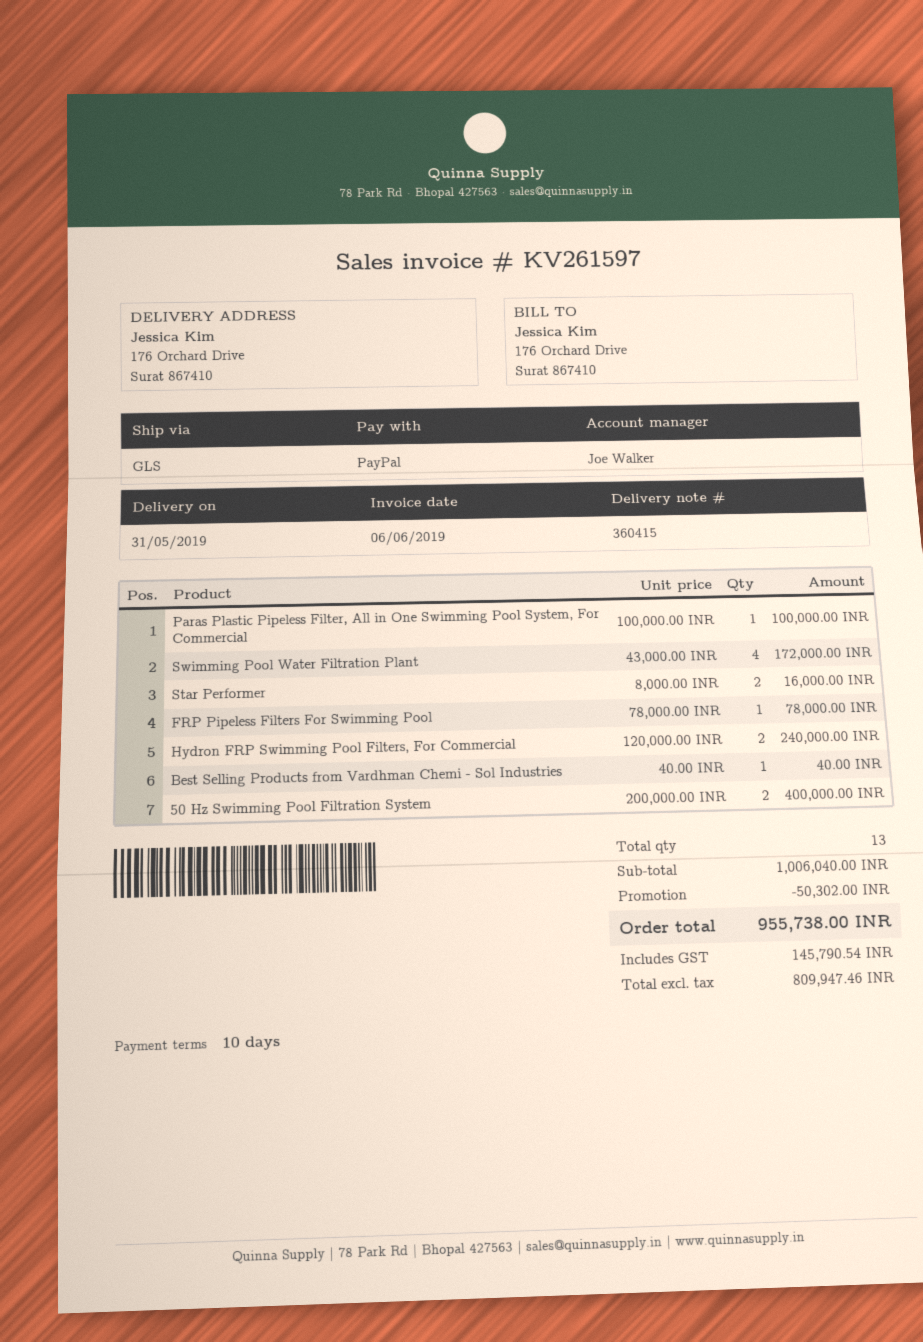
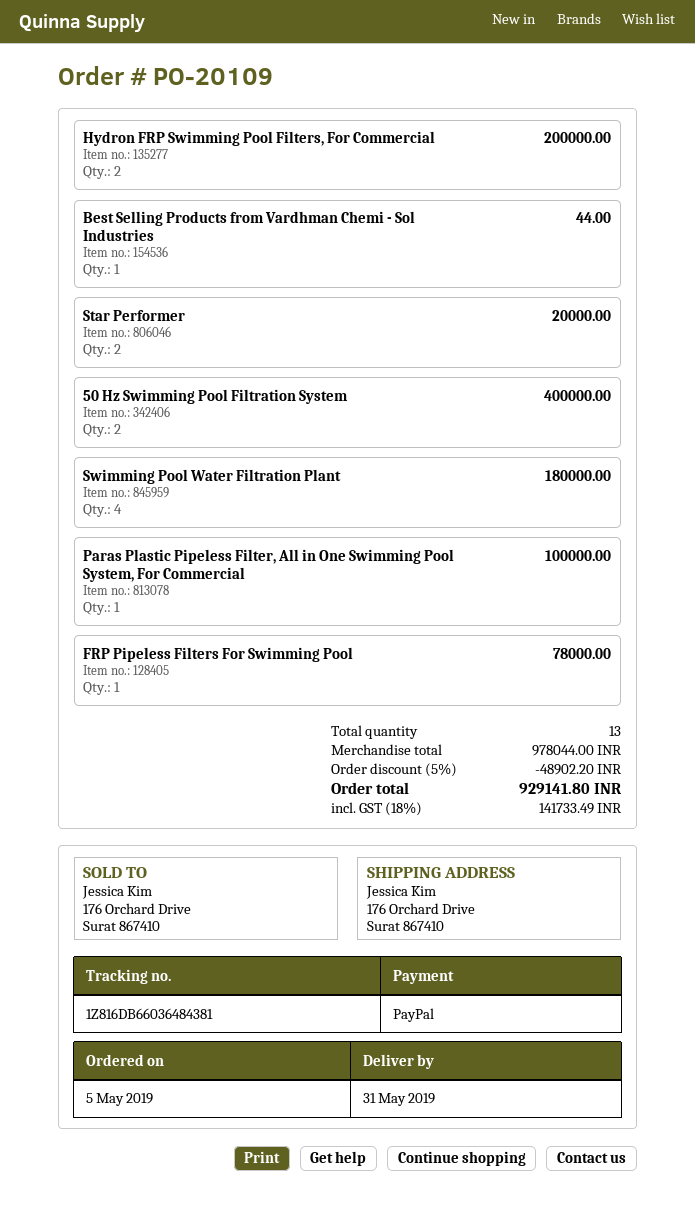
Swimming Pool Water Filtration Plant: 4 for 172000.00 -> 4 for 180000.00
Star Performer: 2 for 16000.00 -> 2 for 20000.00
Hydron FRP Swimming Pool Filters, For Commercial: 2 for 240000.00 -> 2 for 200000.00
Best Selling Products from Vardhman Chemi - Sol Industries: 1 for 40.00 -> 1 for 44.00
subtotal: 1006040.00 -> 978044.00
discount: 50302.00 -> 48902.20
tax: 145790.54 -> 141733.49
total: 955738.00 -> 929141.80

